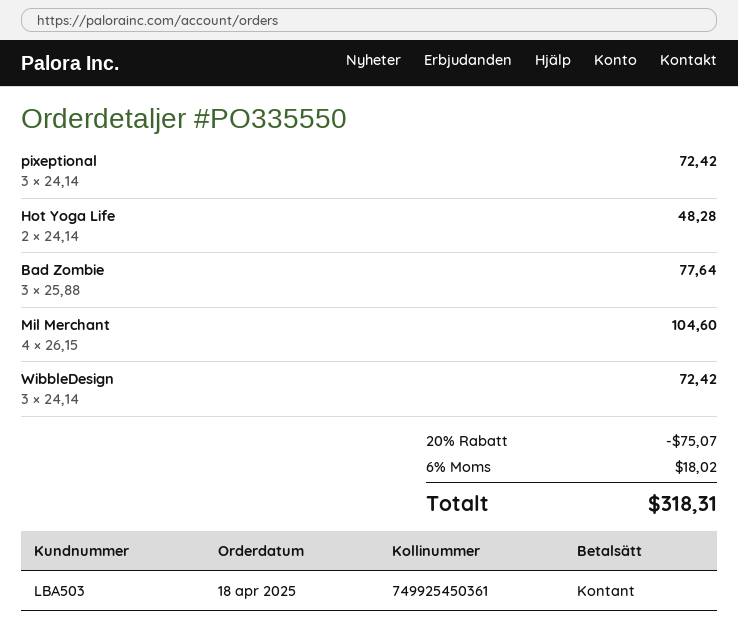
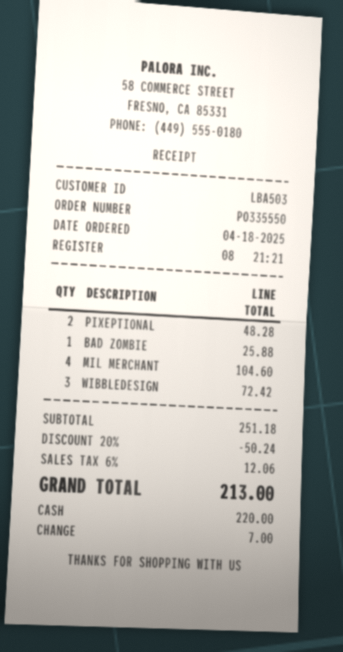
pixeptional: 3 for 72.42 -> 2 for 48.28
Hot Yoga Life: 2 for 48.28 -> none
Bad Zombie: 3 for 77.64 -> 1 for 25.88
discount: 20% = 75.07 -> 20% = 50.24
tax: 6% = 18.02 -> 6% = 12.06
total: 318.31 -> 213.00

